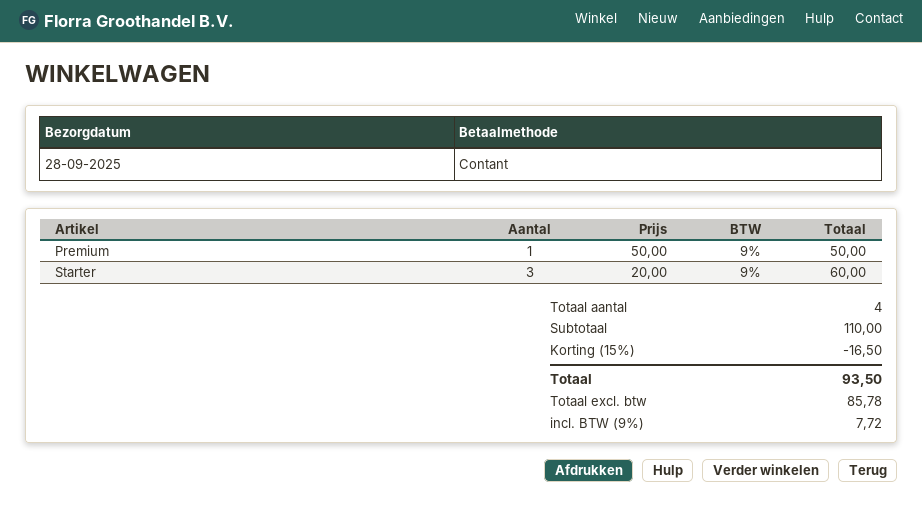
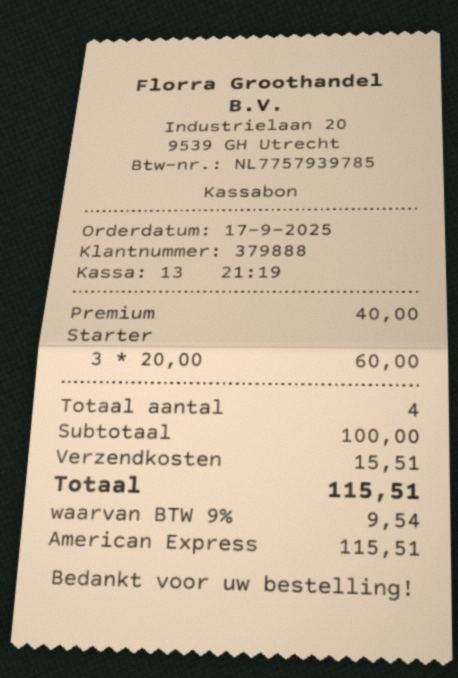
payment method: cash -> American Express
Premium: 1 x 50.00 = 50.00 -> 1 x 40.00 = 40.00
subtotal: 110.00 -> 100.00
discount: 15% = 16.50 -> none
shipping: none -> 15.51
tax: 9% = 7.72 -> 9% = 9.54
total: 93.50 -> 115.51

